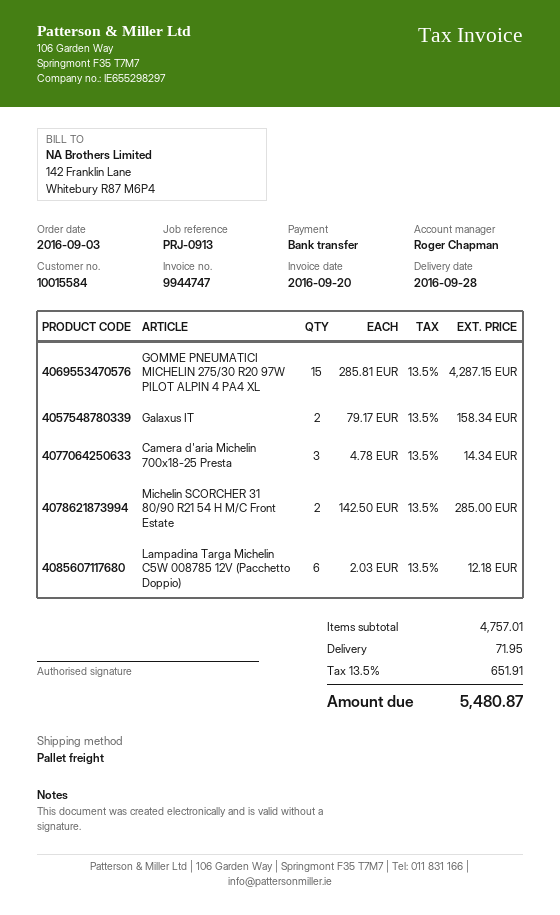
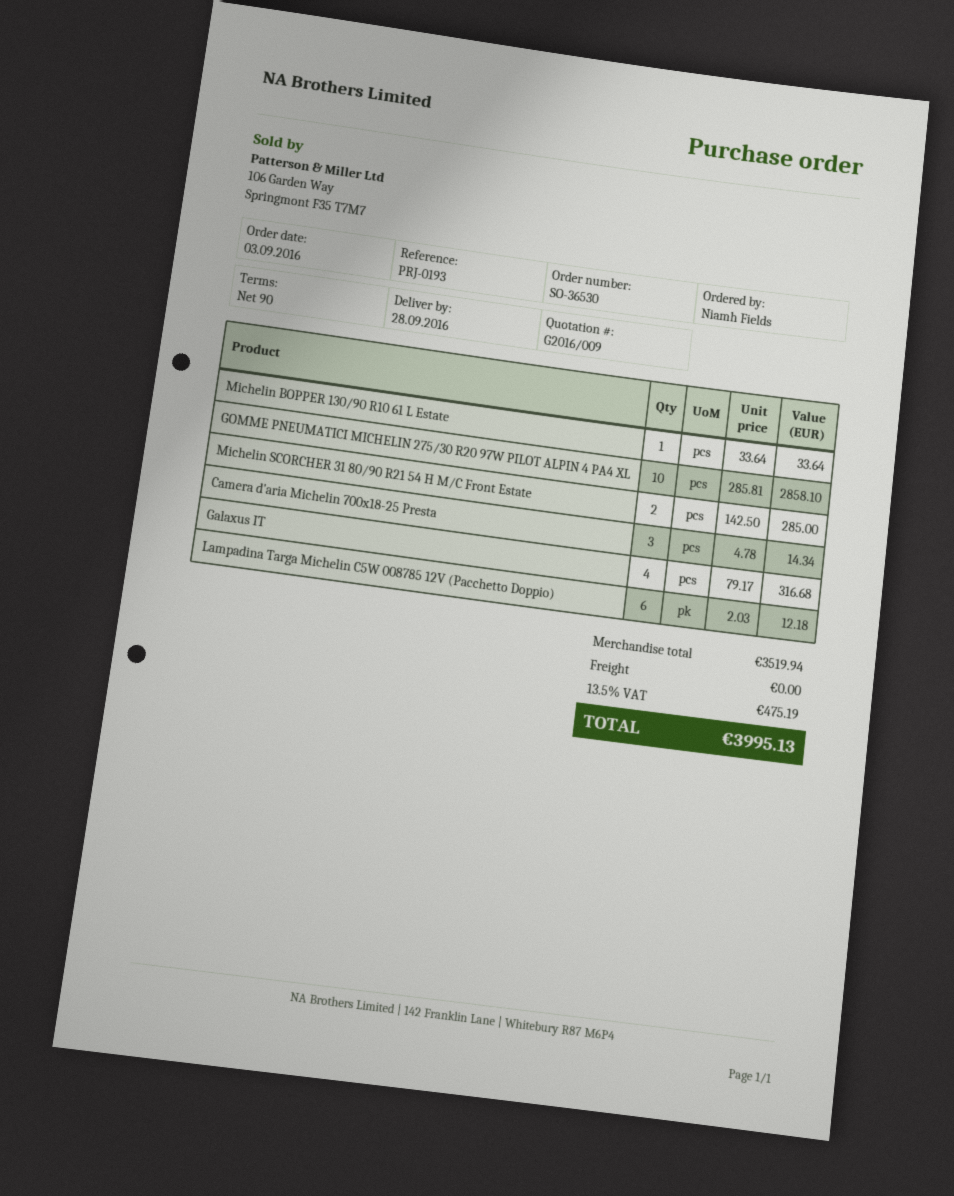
reference: PRJ-0913 -> PRJ-0193
GOMME PNEUMATICI MICHELIN 275/30 R20 97W PILOT ALPIN 4 PA4 XL: 15 x 285.81 = 4287.15 -> 10 x 285.81 = 2858.10
Galaxus IT: 2 x 79.17 = 158.34 -> 4 x 79.17 = 316.68
Michelin BOPPER 130/90 R10 61 L Estate: none -> 1 x 33.64 = 33.64
subtotal: 4757.01 -> 3519.94
shipping: 71.95 -> 0.00
tax: 13.5% = 651.91 -> 13.5% = 475.19
total: 5480.87 -> 3995.13

